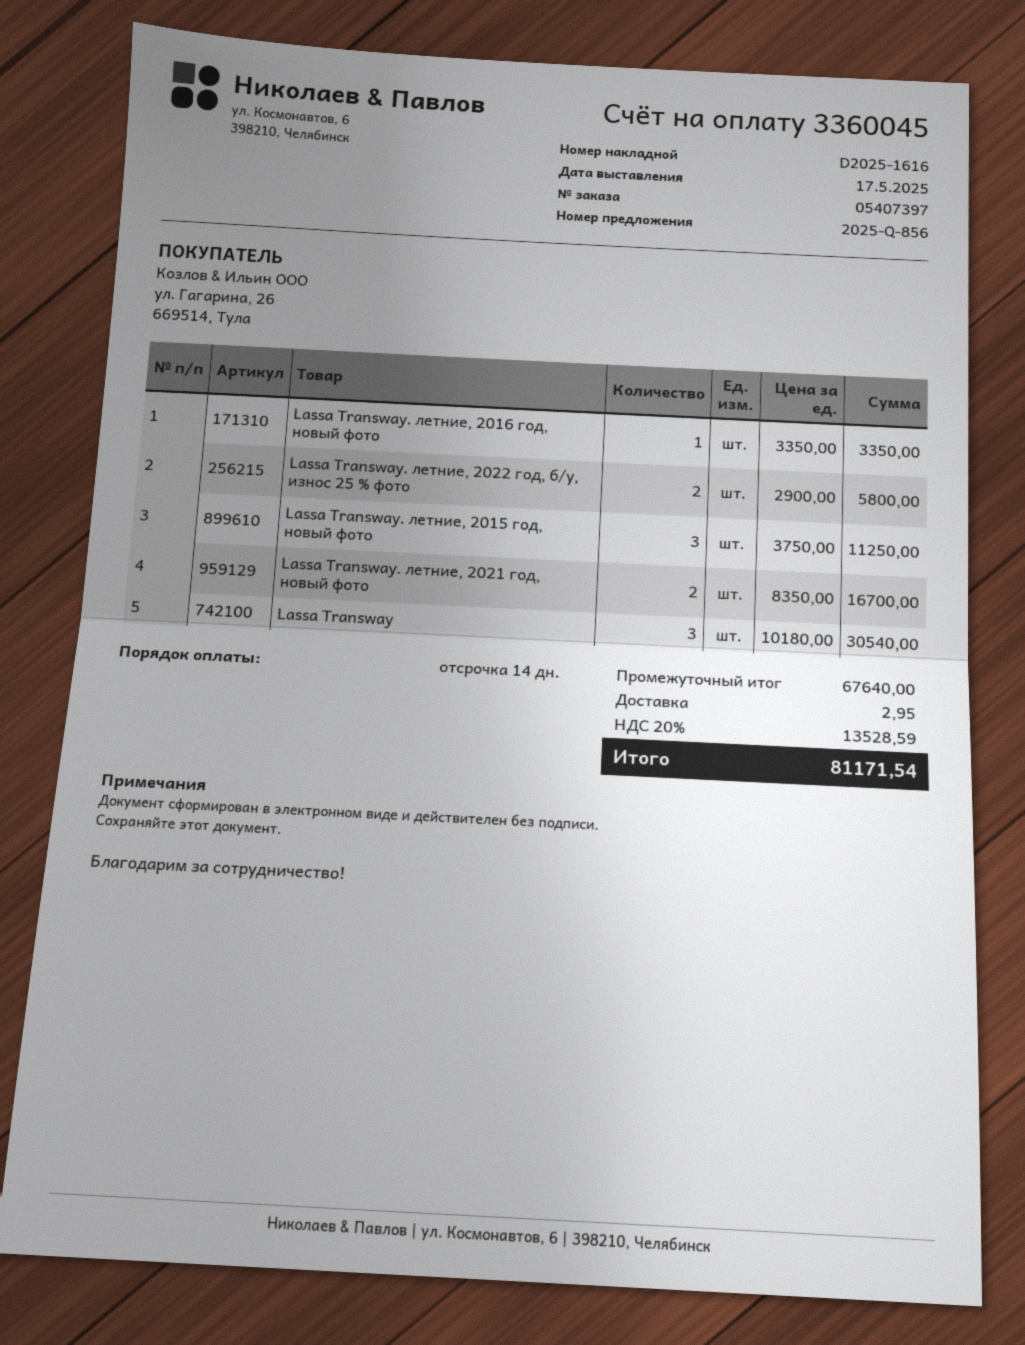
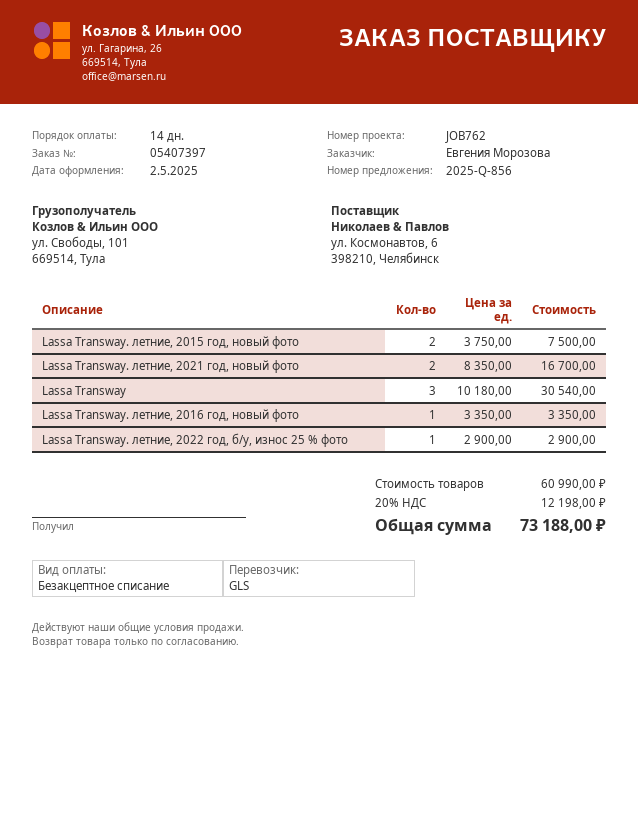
Lassa Transway. летние, 2022 год, б/у, износ 25 % фото: 2 x 2900.00 = 5800.00 -> 1 x 2900.00 = 2900.00
Lassa Transway. летние, 2015 год, новый фото: 3 x 3750.00 = 11250.00 -> 2 x 3750.00 = 7500.00
subtotal: 67640.00 -> 60990.00
shipping: 2.95 -> none
tax: 20% = 13528.59 -> 20% = 12198.00
total: 81171.54 -> 73188.00

